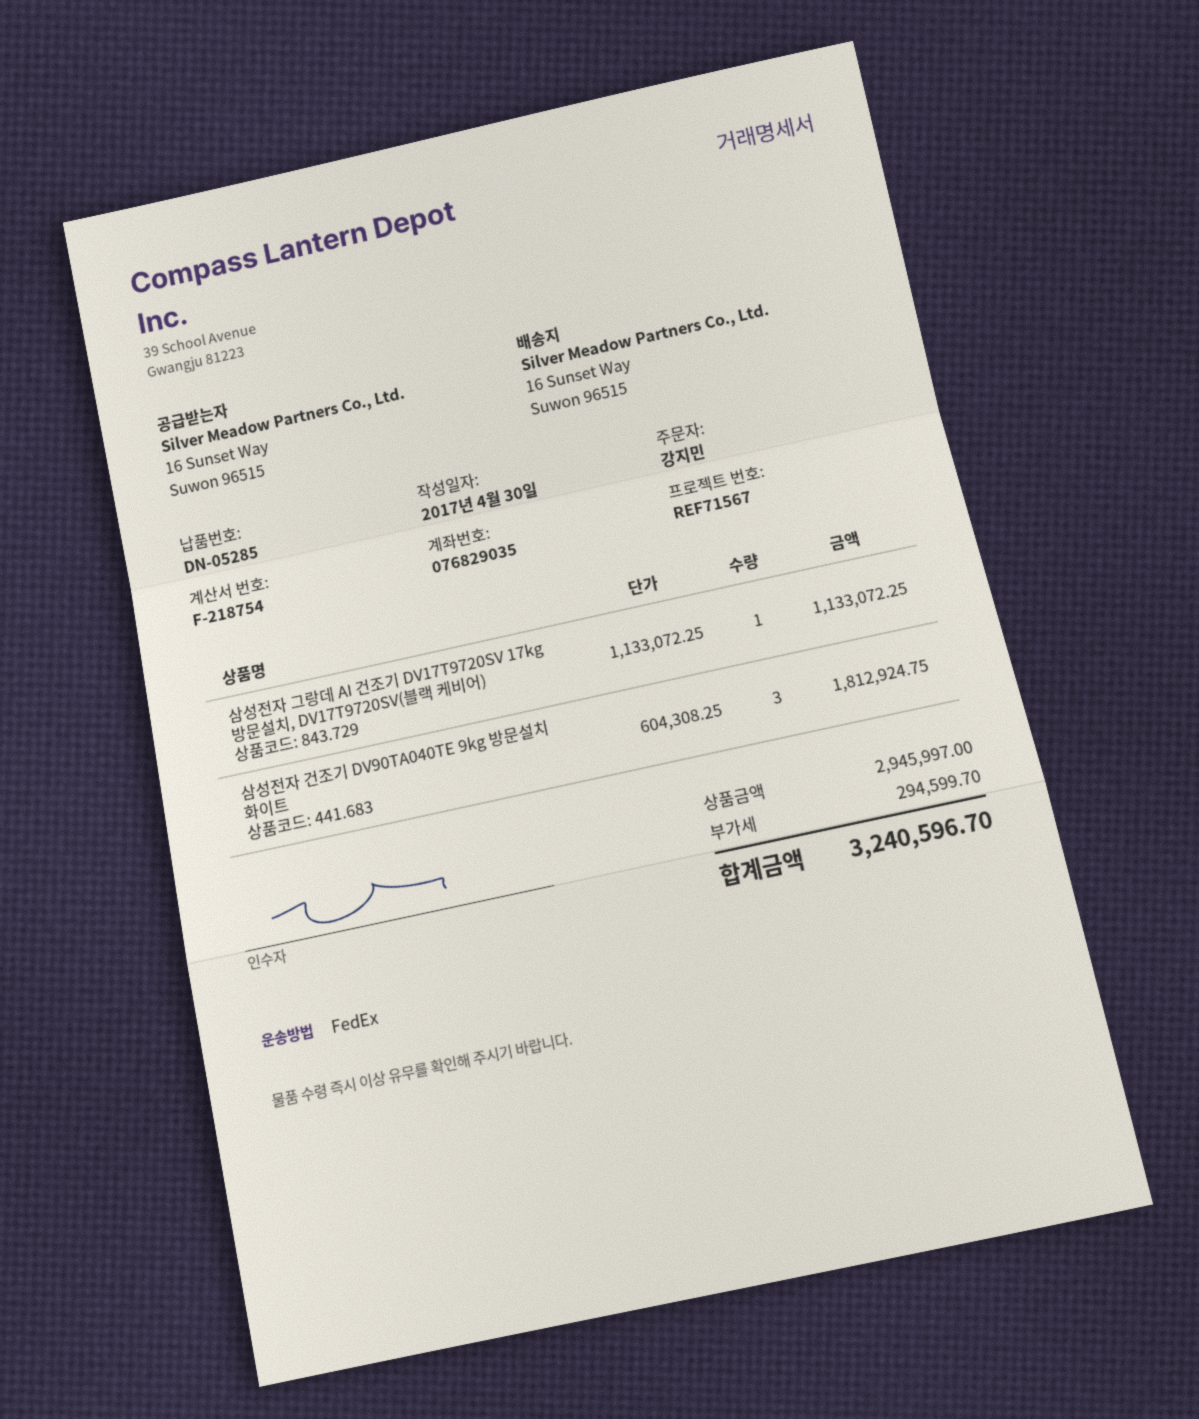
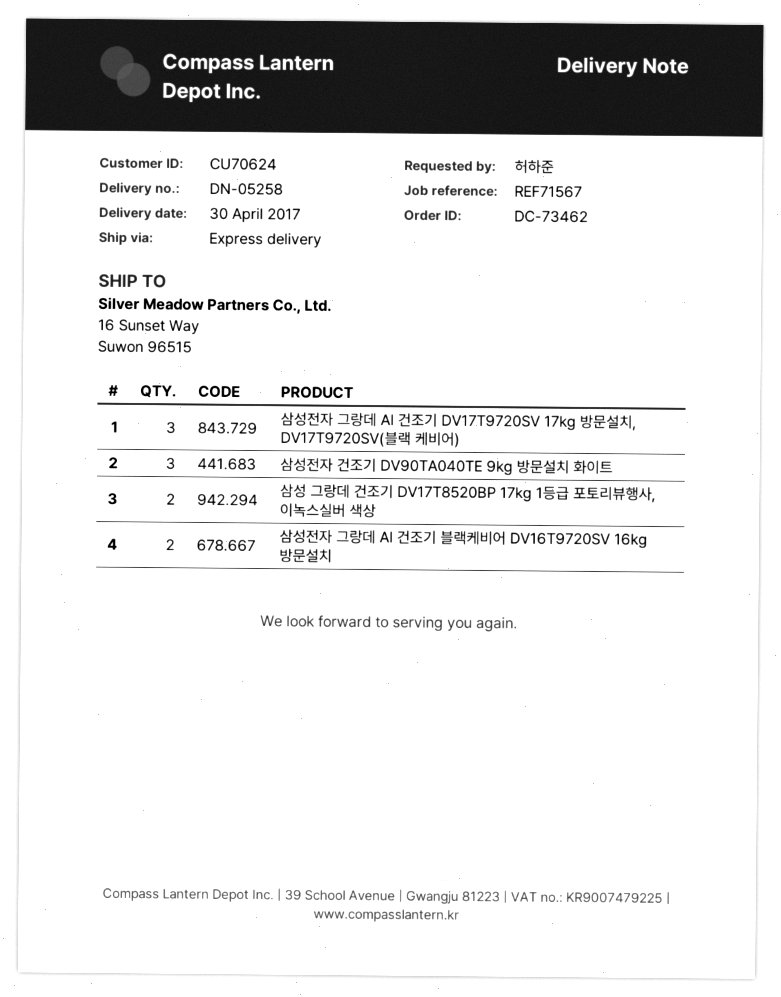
delivery note number: DN-05285 -> DN-05258
ordered by: 강지민 -> 허하준
shipping method: FedEx -> express
삼성전자 그랑데 AI 건조기 DV17T9720SV 17kg 방문설치, DV17T9720SV(블랙 케비어): 1 -> 3
삼성 그랑데 건조기 DV17T8520BP 17kg 1등급 포토리뷰행사, 이녹스실버 색상: none -> 2
삼성전자 그랑데 AI 건조기 블랙케비어 DV16T9720SV 16kg 방문설치: none -> 2

